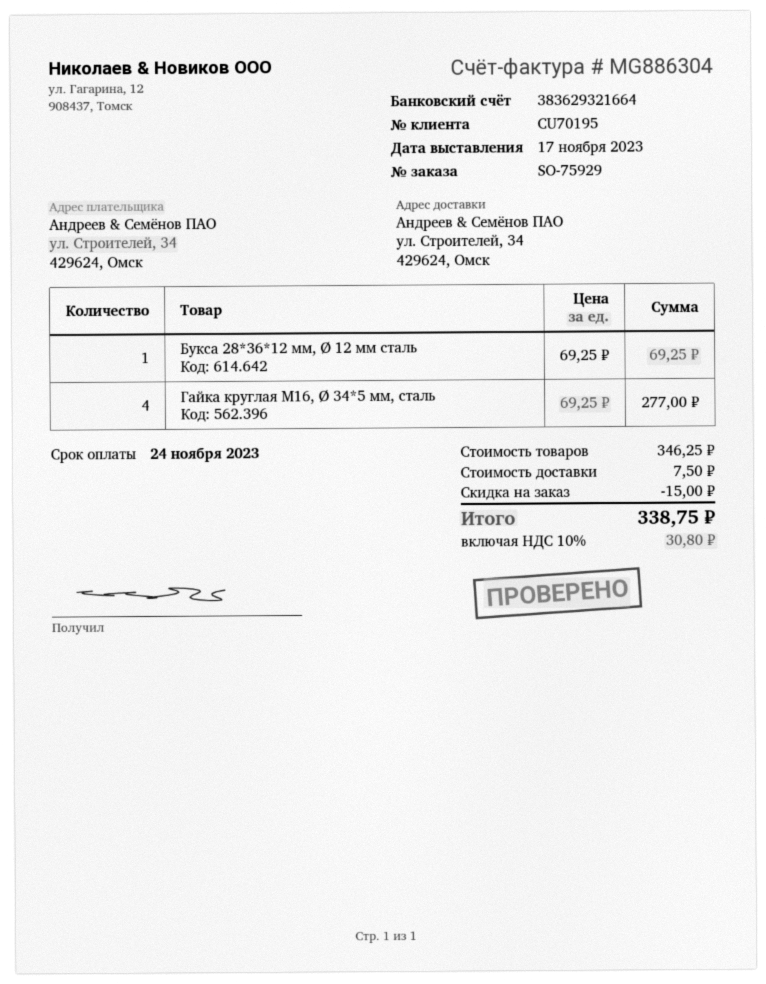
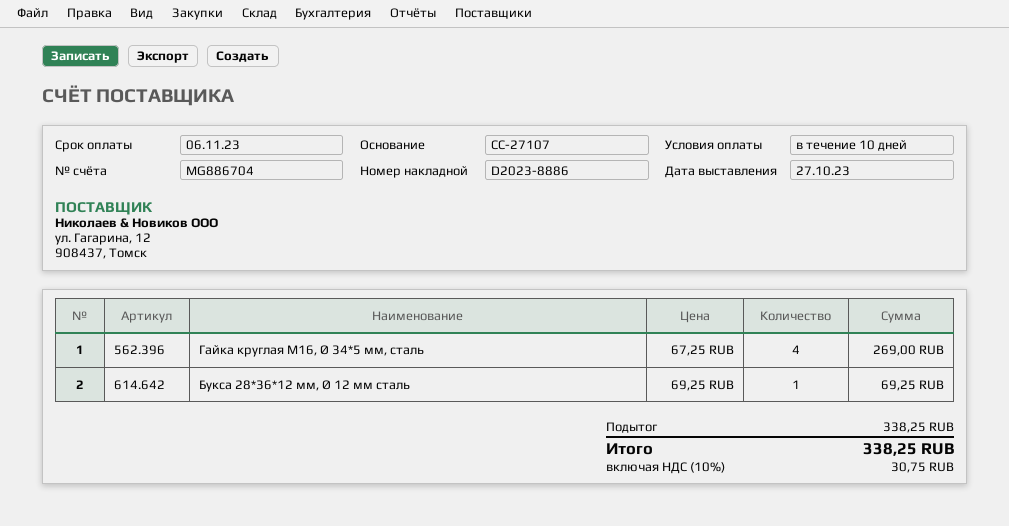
invoice number: MG886304 -> MG886704
invoice date: 2023-11-17 -> 2023-10-27
due date: 2023-11-24 -> 2023-11-06
Гайка круглая М16, Ø 34*5 мм, сталь: 4 x 69.25 = 277.00 -> 4 x 67.25 = 269.00
subtotal: 346.25 -> 338.25
discount: 15.00 -> none
shipping: 7.50 -> none
tax: 10% = 30.80 -> 10% = 30.75
total: 338.75 -> 338.25

